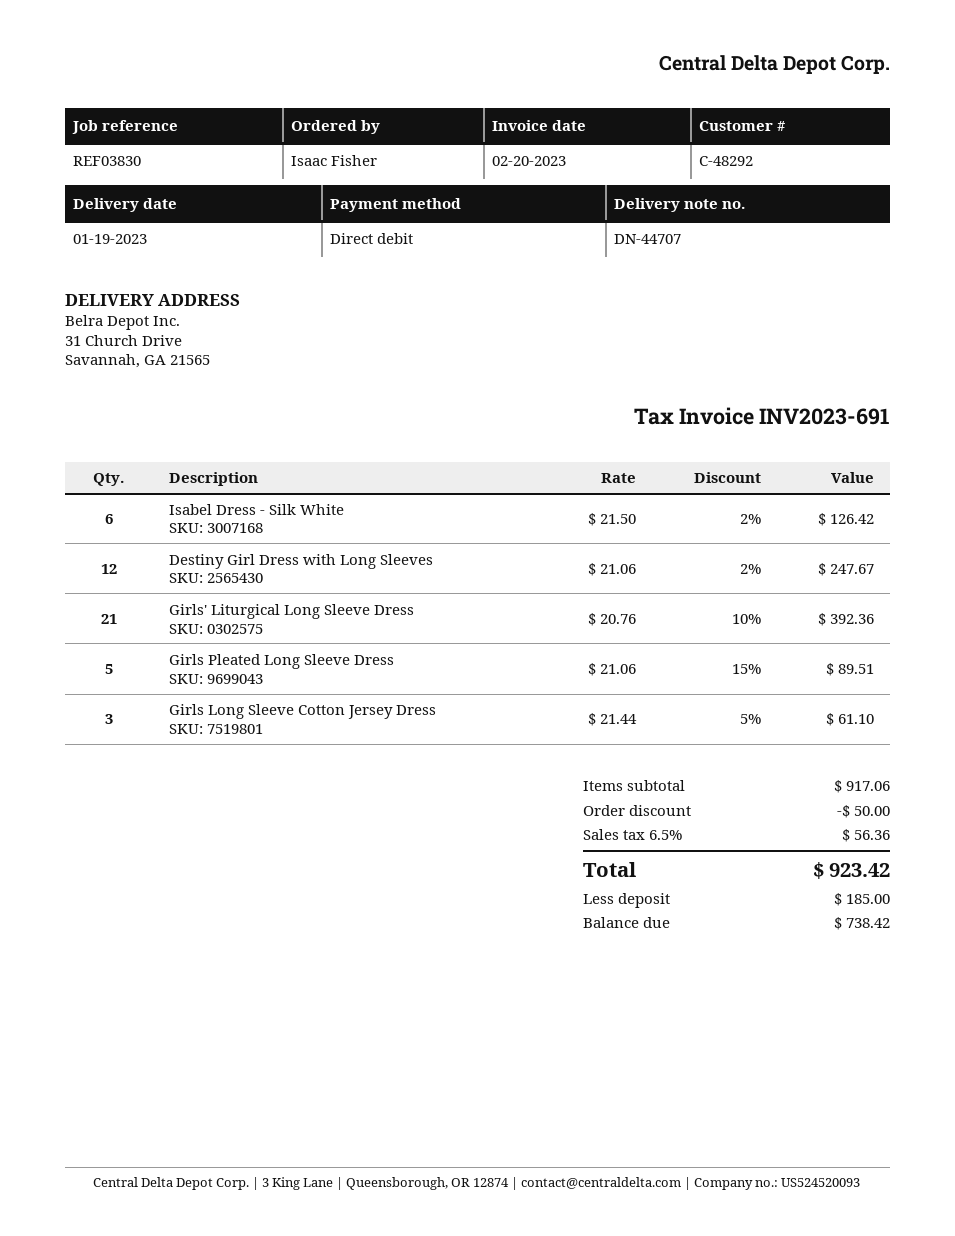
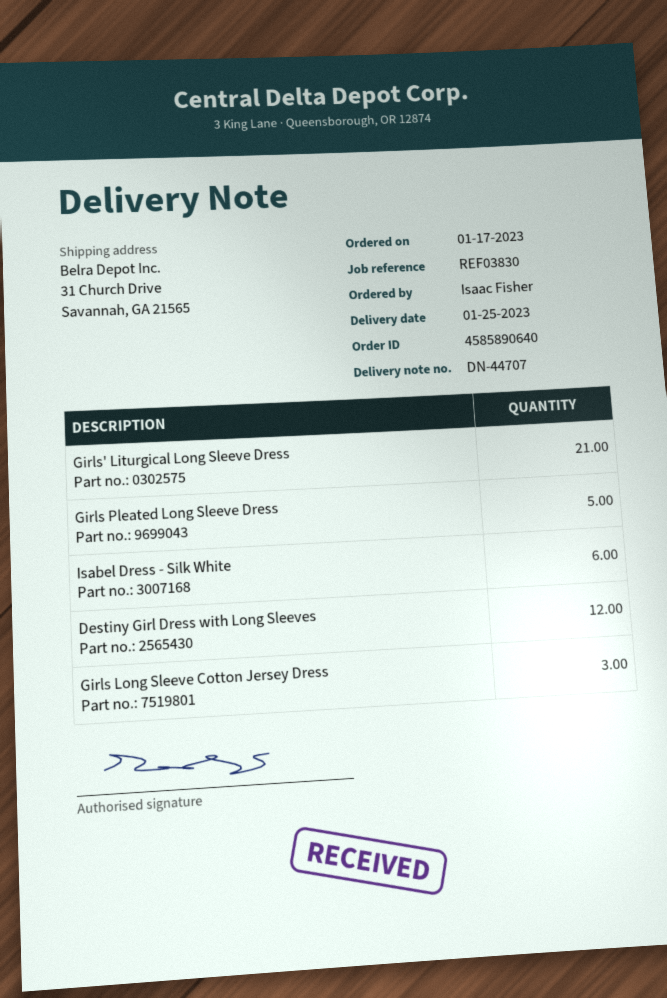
delivery date: 2023-01-19 -> 2023-01-25

